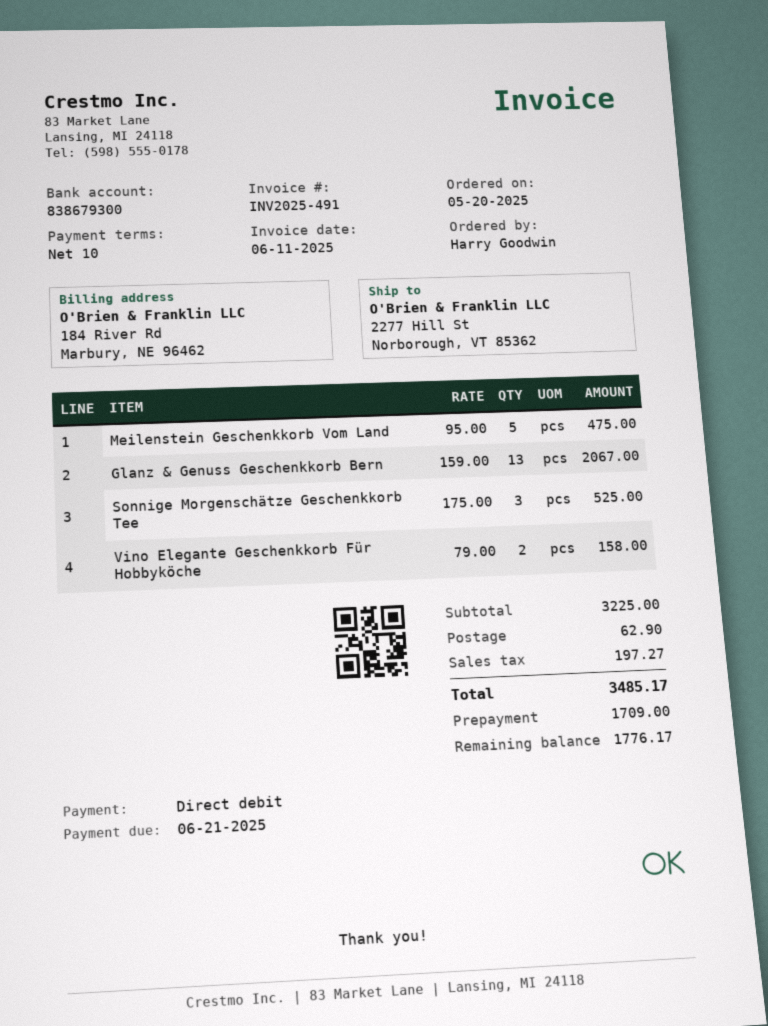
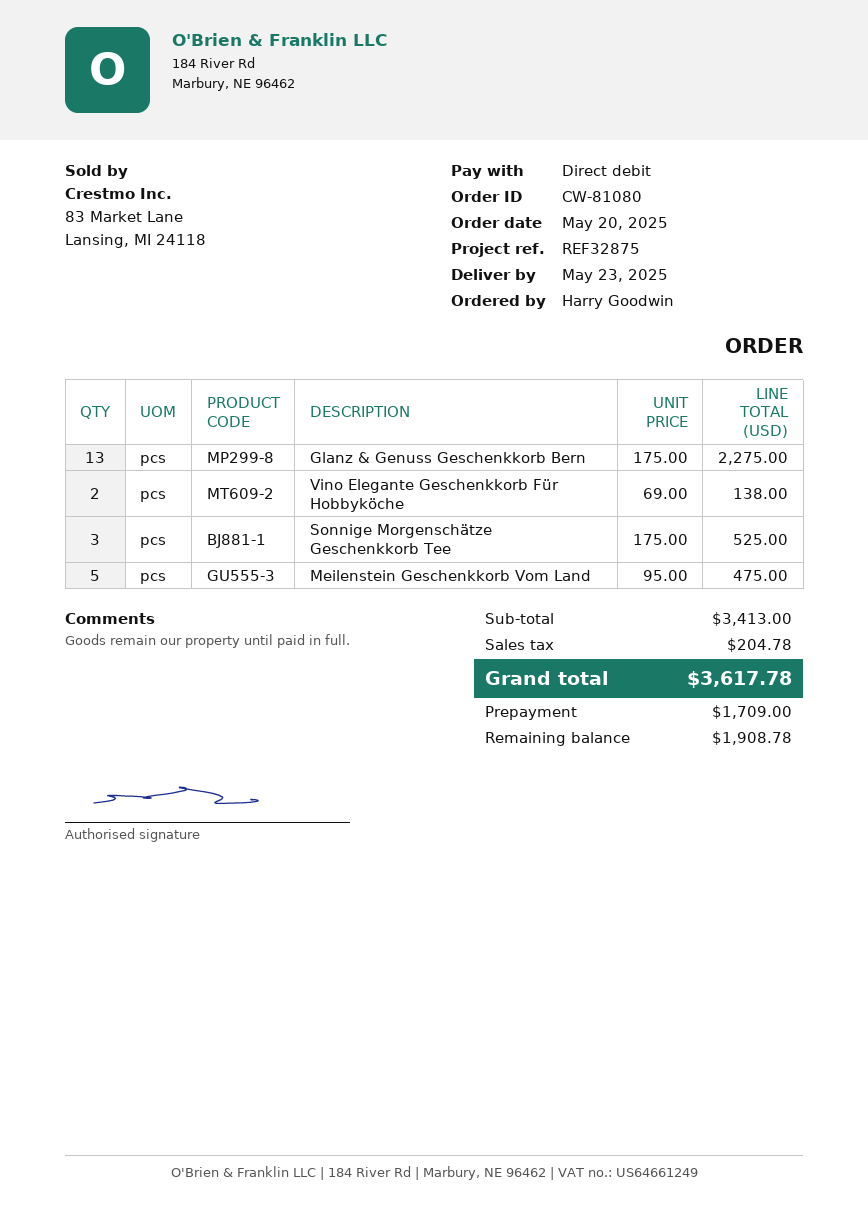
Glanz & Genuss Geschenkkorb Bern: 13 x 159.00 = 2067.00 -> 13 x 175.00 = 2275.00
Vino Elegante Geschenkkorb Für Hobbyköche: 2 x 79.00 = 158.00 -> 2 x 69.00 = 138.00
subtotal: 3225.00 -> 3413.00
shipping: 62.90 -> none
tax: 197.27 -> 204.78
total: 3485.17 -> 3617.78
balance: 1776.17 -> 1908.78

